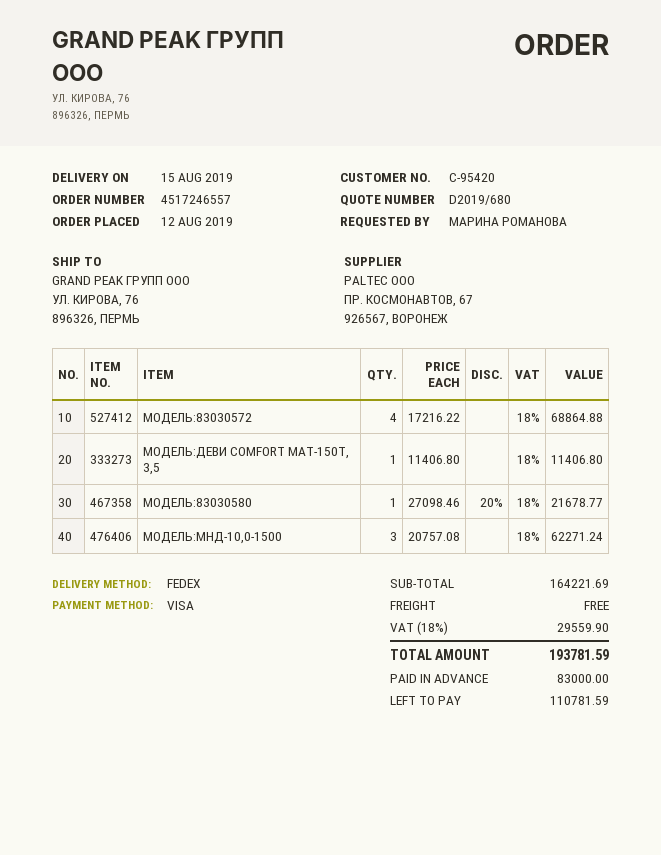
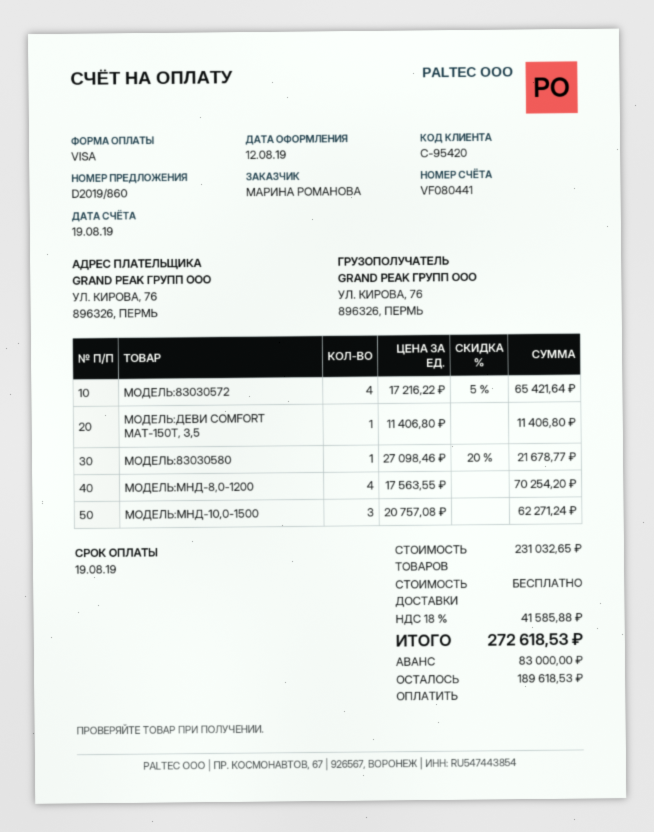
quote number: D2019/680 -> D2019/860
МОДЕЛЬ:83030572: 4 x 17216.22 = 68864.88 -> 4 x 17216.22 - 5% = 65421.64
МОДЕЛЬ:МНД-8,0-1200: none -> 4 x 17563.55 = 70254.20
subtotal: 164221.69 -> 231032.65
tax: 18% = 29559.90 -> 18% = 41585.88
total: 193781.59 -> 272618.53
balance: 110781.59 -> 189618.53

